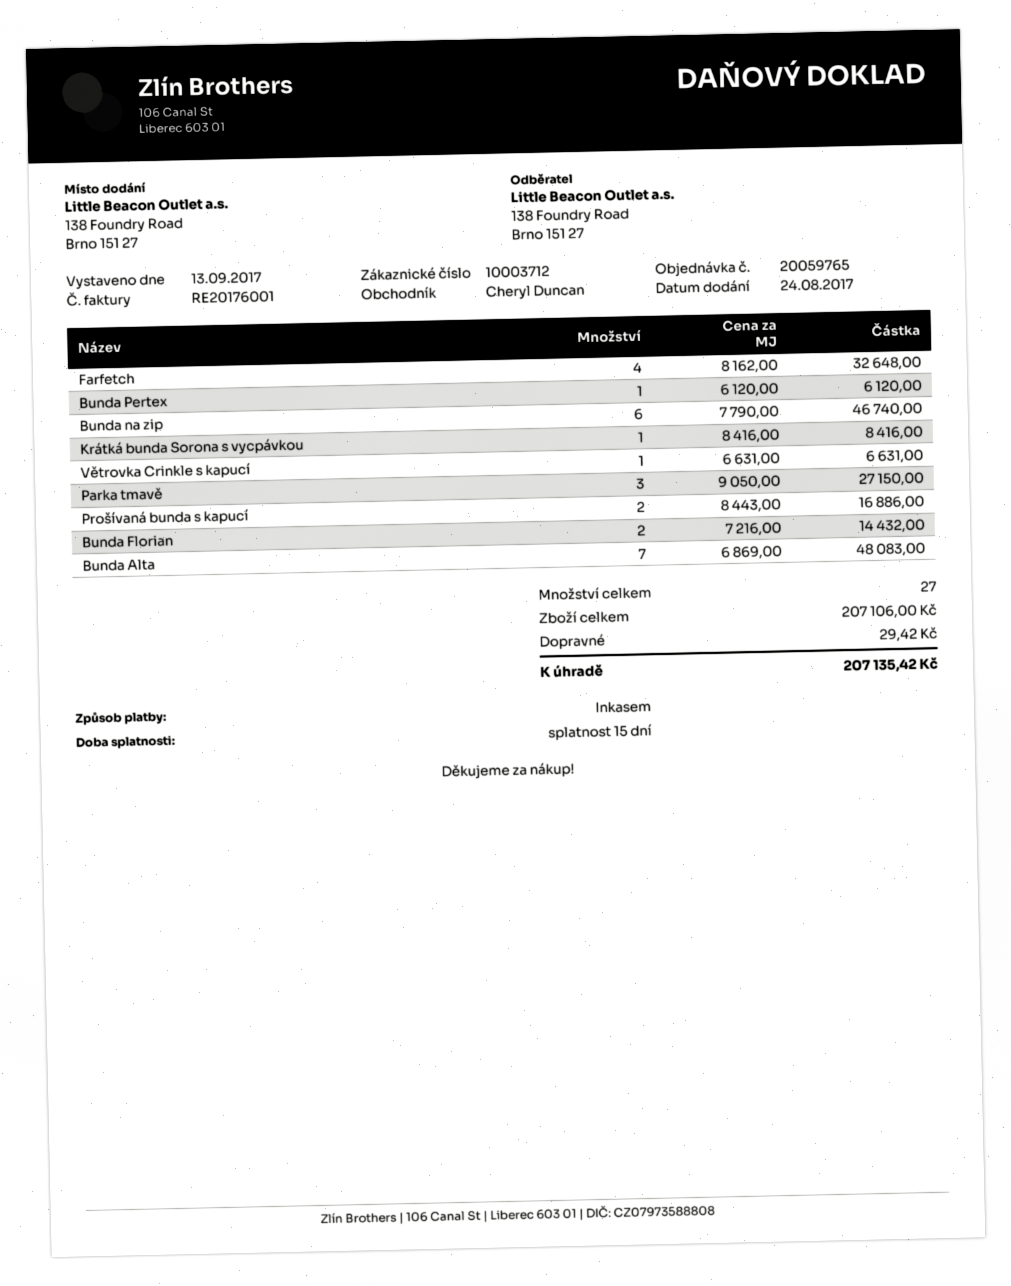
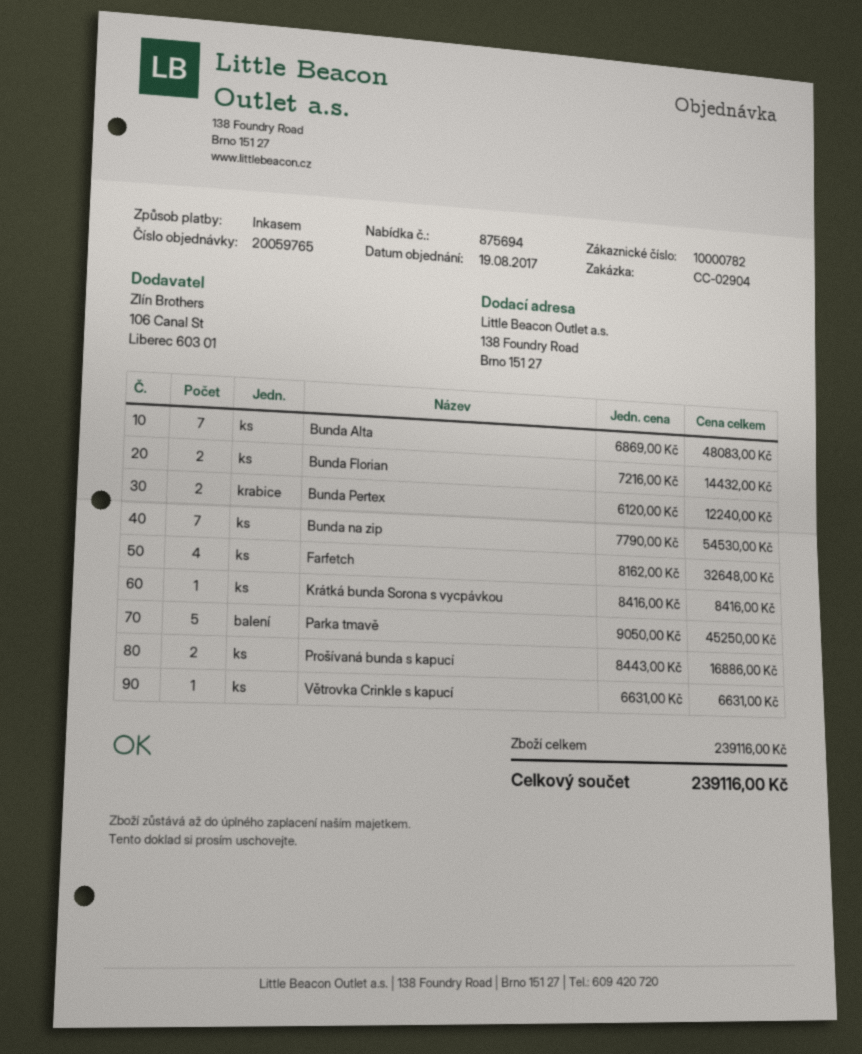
customer number: 10003712 -> 10000782
Bunda Pertex: 1 x 6120.00 = 6120.00 -> 2 x 6120.00 = 12240.00
Bunda na zip: 6 x 7790.00 = 46740.00 -> 7 x 7790.00 = 54530.00
Parka tmavě: 3 x 9050.00 = 27150.00 -> 5 x 9050.00 = 45250.00
subtotal: 207106.00 -> 239116.00
shipping: 29.42 -> none
total: 207135.42 -> 239116.00

